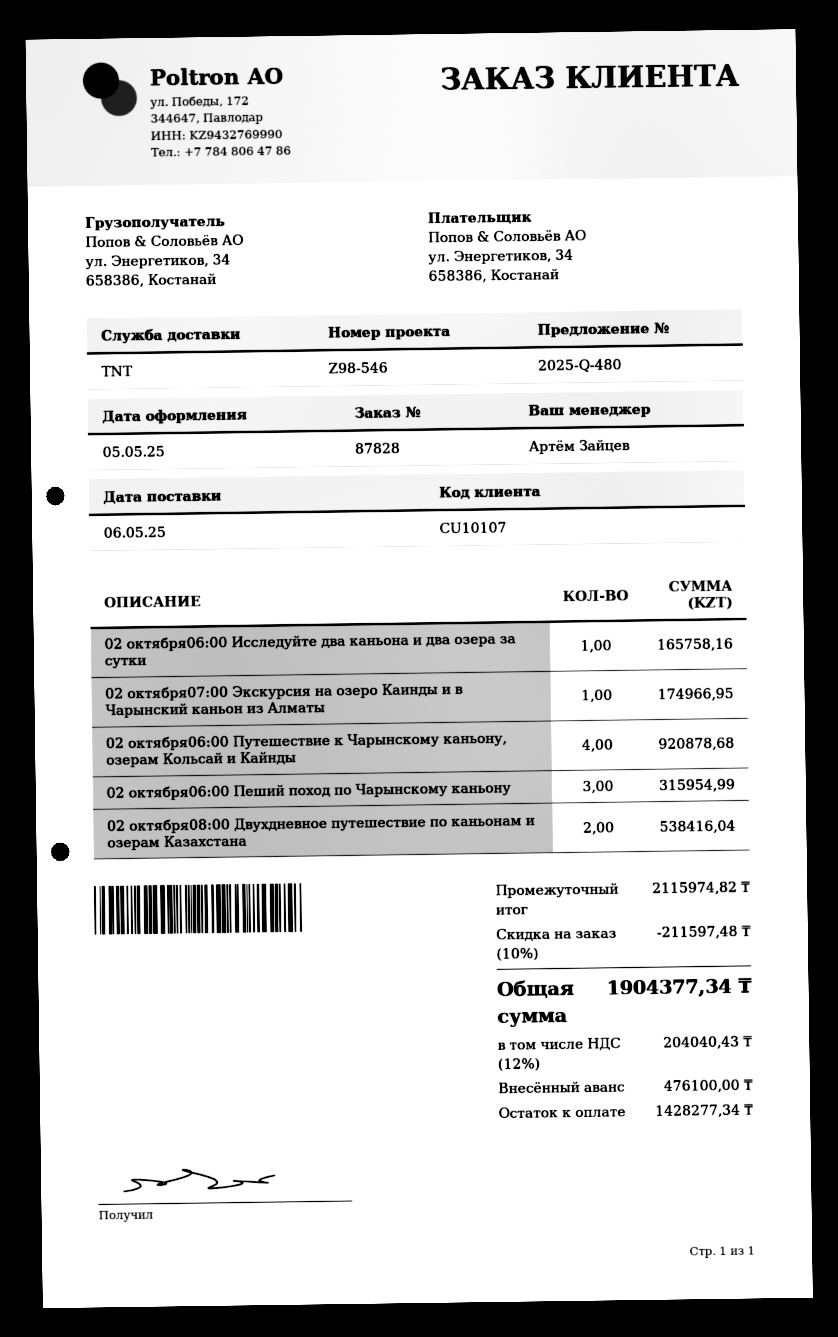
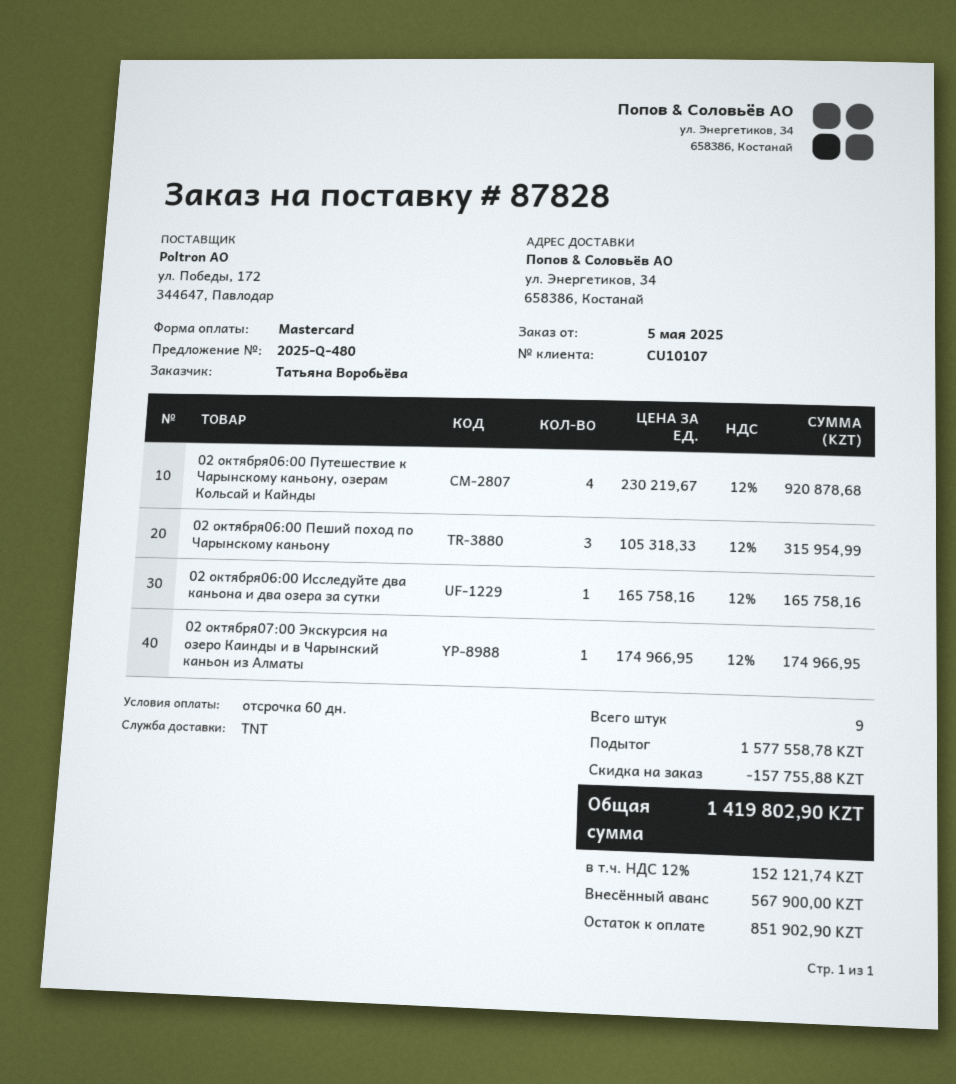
02 октября08:00 Двухдневное путешествие по каньонам и озерам Казахстана: 2 for 538416.04 -> none
subtotal: 2115974.82 -> 1577558.78
discount: 211597.48 -> 157755.88
tax: 12% = 204040.43 -> 12% = 152121.74
total: 1904377.34 -> 1419802.90
deposit: 476100.00 -> 567900.00
balance: 1428277.34 -> 851902.90

